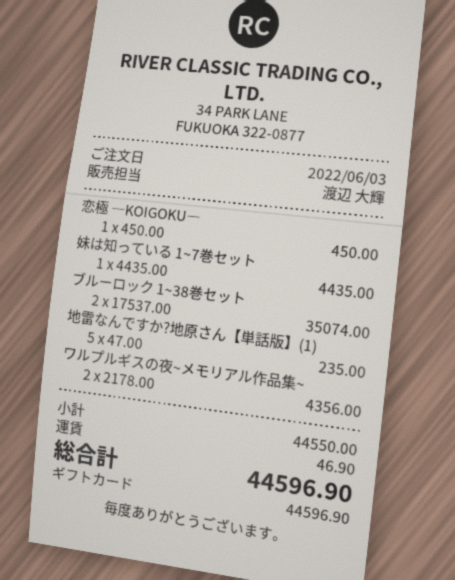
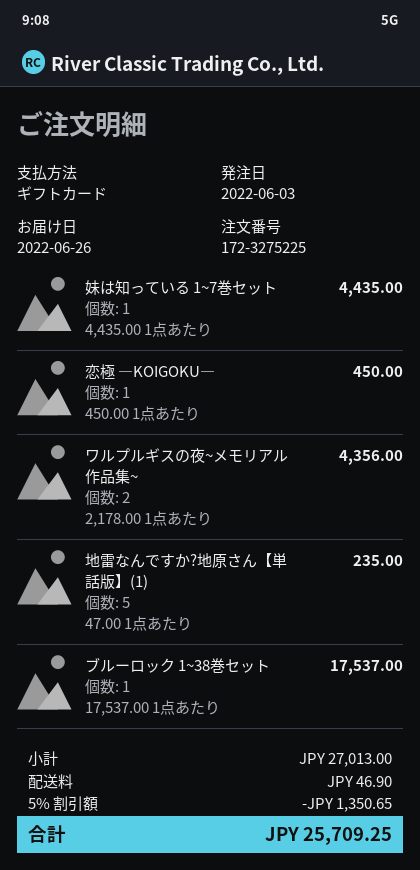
ブルーロック 1~38巻セット: 2 x 17537.00 = 35074.00 -> 1 x 17537.00 = 17537.00
subtotal: 44550.00 -> 27013.00
discount: none -> 5% = 1350.65
total: 44596.90 -> 25709.25

